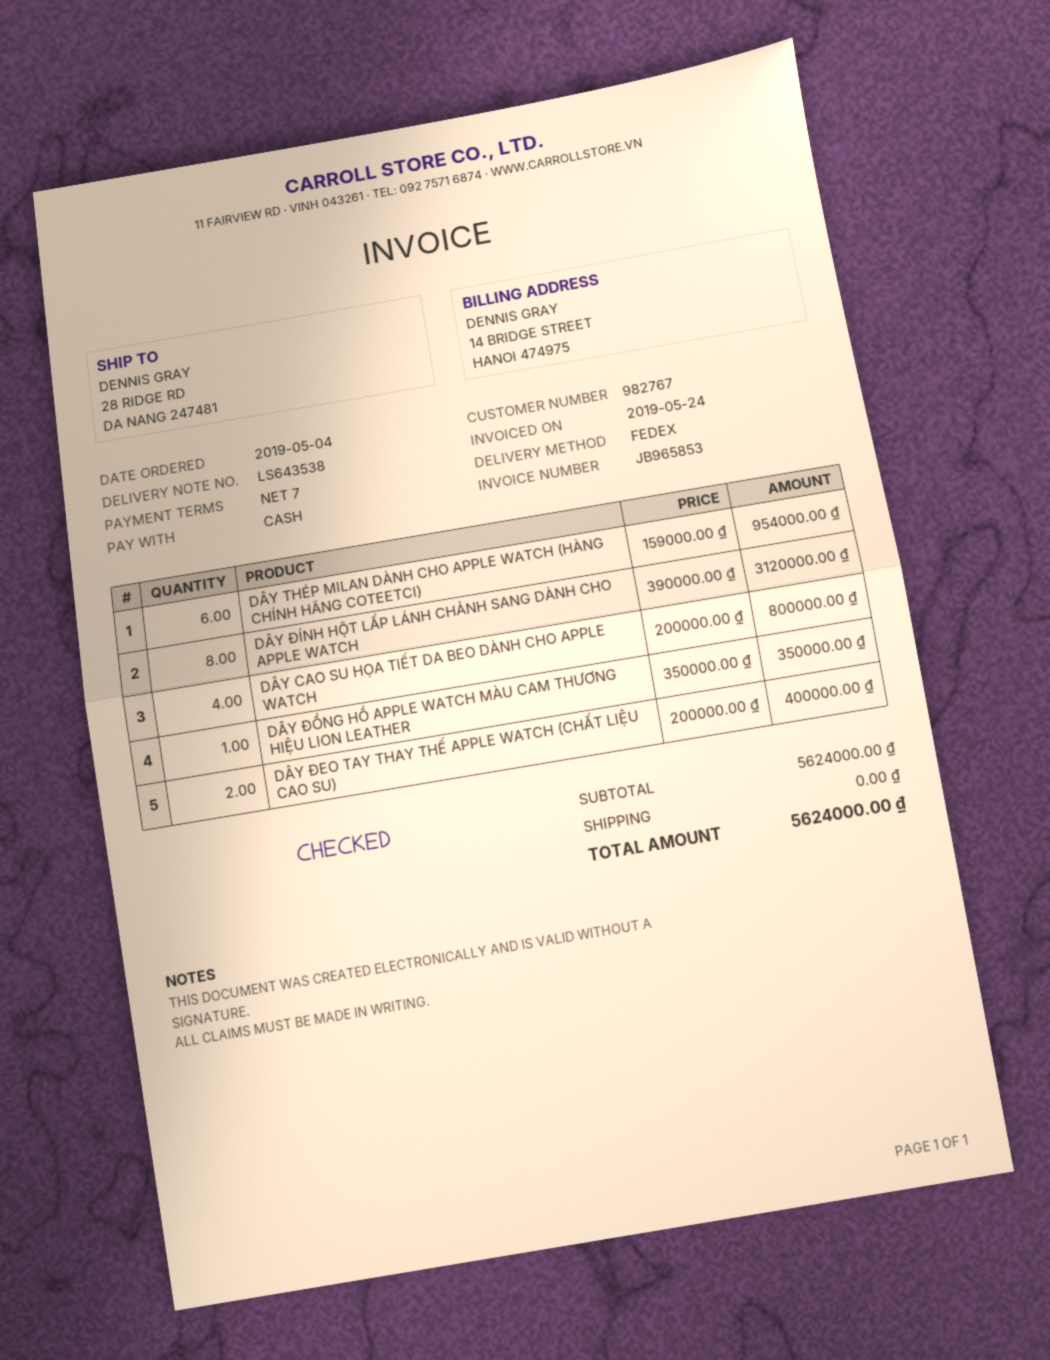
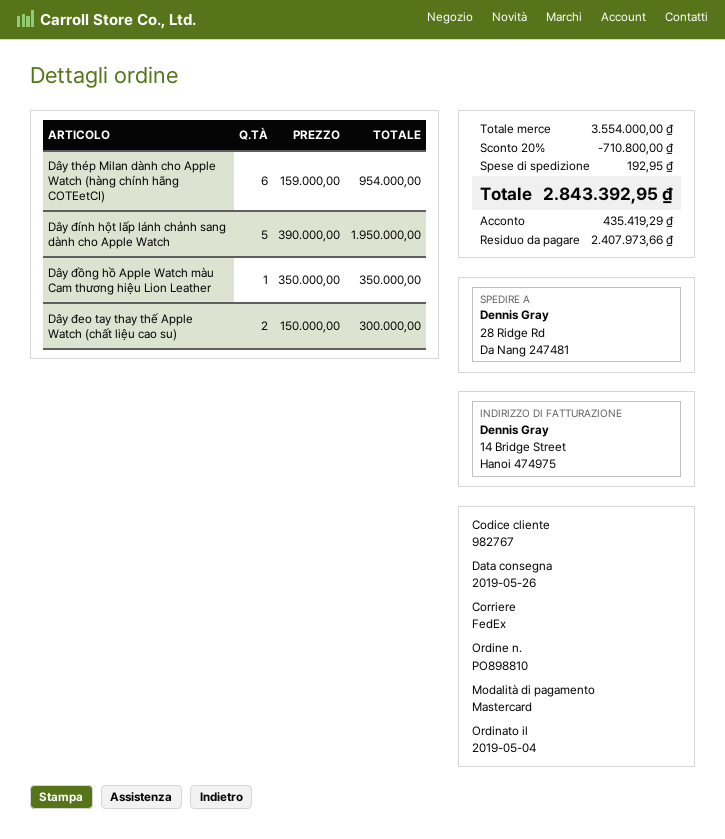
payment method: cash -> Mastercard
DÂY ĐÍNH HỘT LẤP LÁNH CHẢNH SANG DÀNH CHO APPLE WATCH: 8 x 390000.00 = 3120000.00 -> 5 x 390000.00 = 1950000.00
DÂY CAO SU HỌA TIẾT DA BEO DÀNH CHO APPLE WATCH: 4 x 200000.00 = 800000.00 -> none
DÂY ĐEO TAY THAY THẾ APPLE WATCH (CHẤT LIỆU CAO SU): 2 x 200000.00 = 400000.00 -> 2 x 150000.00 = 300000.00
subtotal: 5624000.00 -> 3554000.00
discount: none -> 20% = 710800.00
shipping: 0.00 -> 192.95
total: 5624000.00 -> 2843392.95

